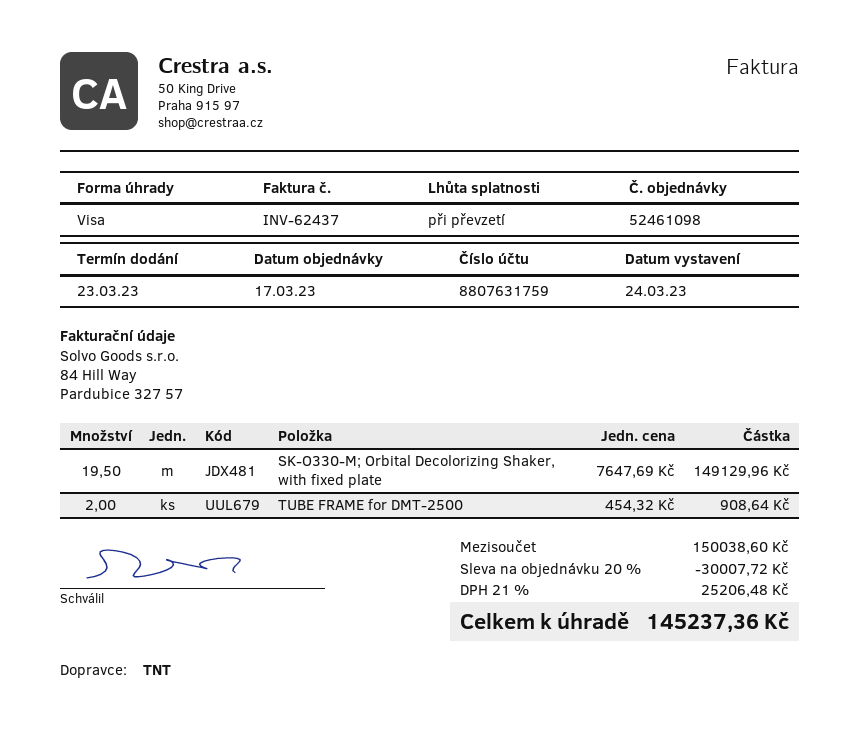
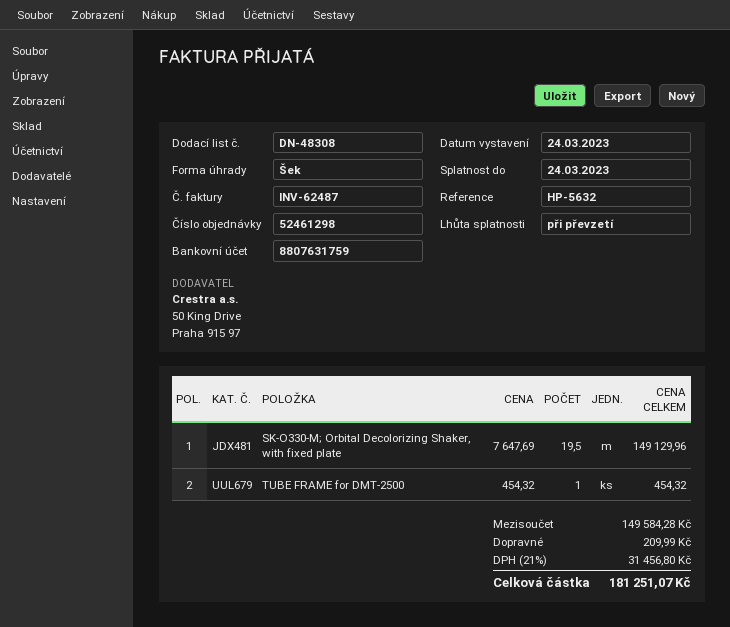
order number: 52461098 -> 52461298
invoice number: INV-62437 -> INV-62487
payment method: Visa -> cheque
TUBE FRAME for DMT-2500: 2 x 454.32 = 908.64 -> 1 x 454.32 = 454.32
subtotal: 150038.60 -> 149584.28
discount: 20% = 30007.72 -> none
shipping: none -> 209.99
tax: 21% = 25206.48 -> 21% = 31456.80
total: 145237.36 -> 181251.07

